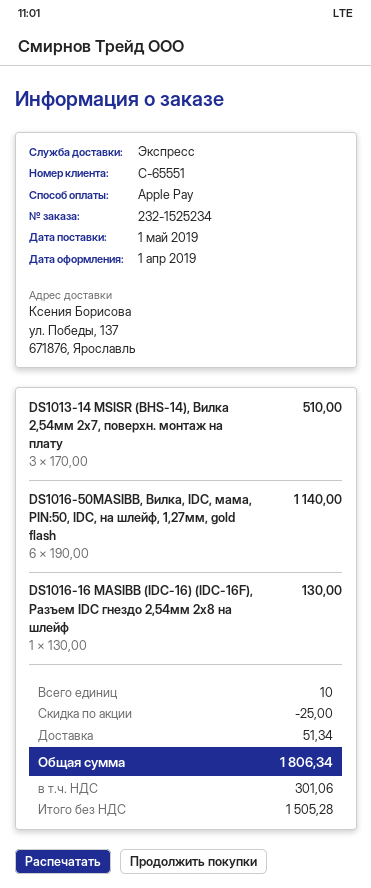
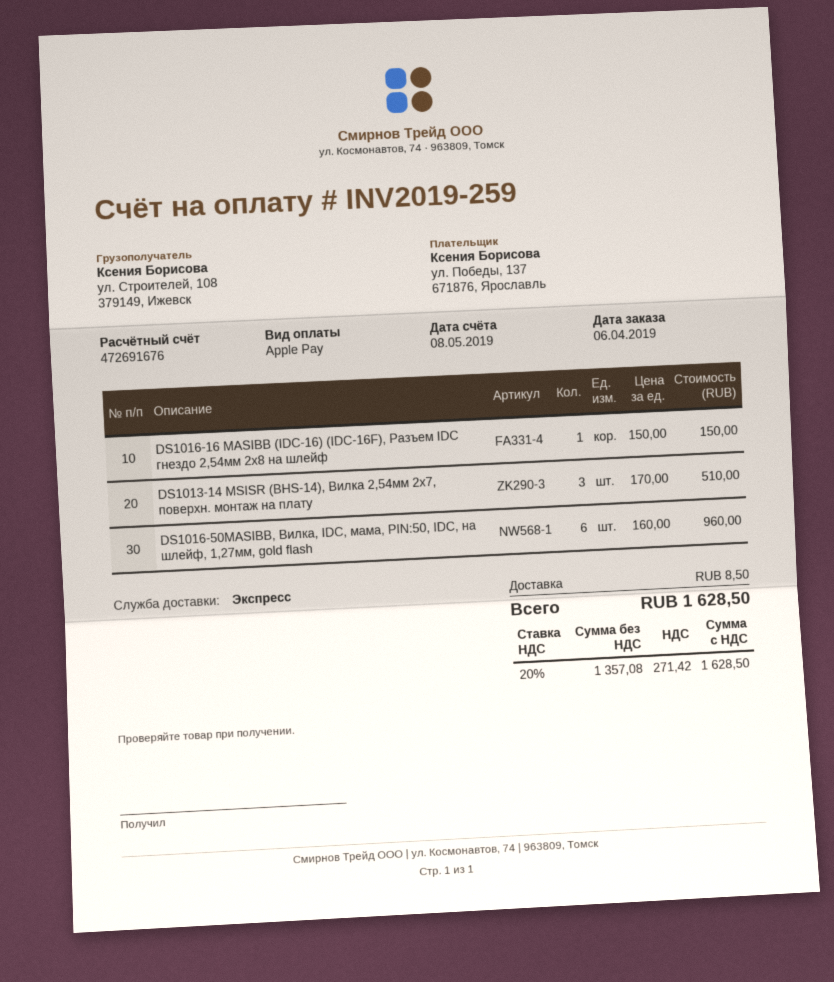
order date: 2019-04-01 -> 2019-04-06
ship to: ул. Победы, 137, 671876, Ярославль -> ул. Строителей, 108, 379149, Ижевск
DS1016-50MASIBB, Вилка, IDC, мама, PIN:50, IDC, на шлейф, 1,27мм, gold flash: 6 x 190.00 = 1140.00 -> 6 x 160.00 = 960.00
DS1016-16 MASIBB (IDC-16) (IDC-16F), Разъем IDC гнездо 2,54мм 2x8 на шлейф: 1 x 130.00 = 130.00 -> 1 x 150.00 = 150.00
discount: 25.00 -> none
shipping: 51.34 -> 8.50
net: 1505.28 -> 1357.08
tax: 301.06 -> 271.42
total: 1806.34 -> 1628.50

